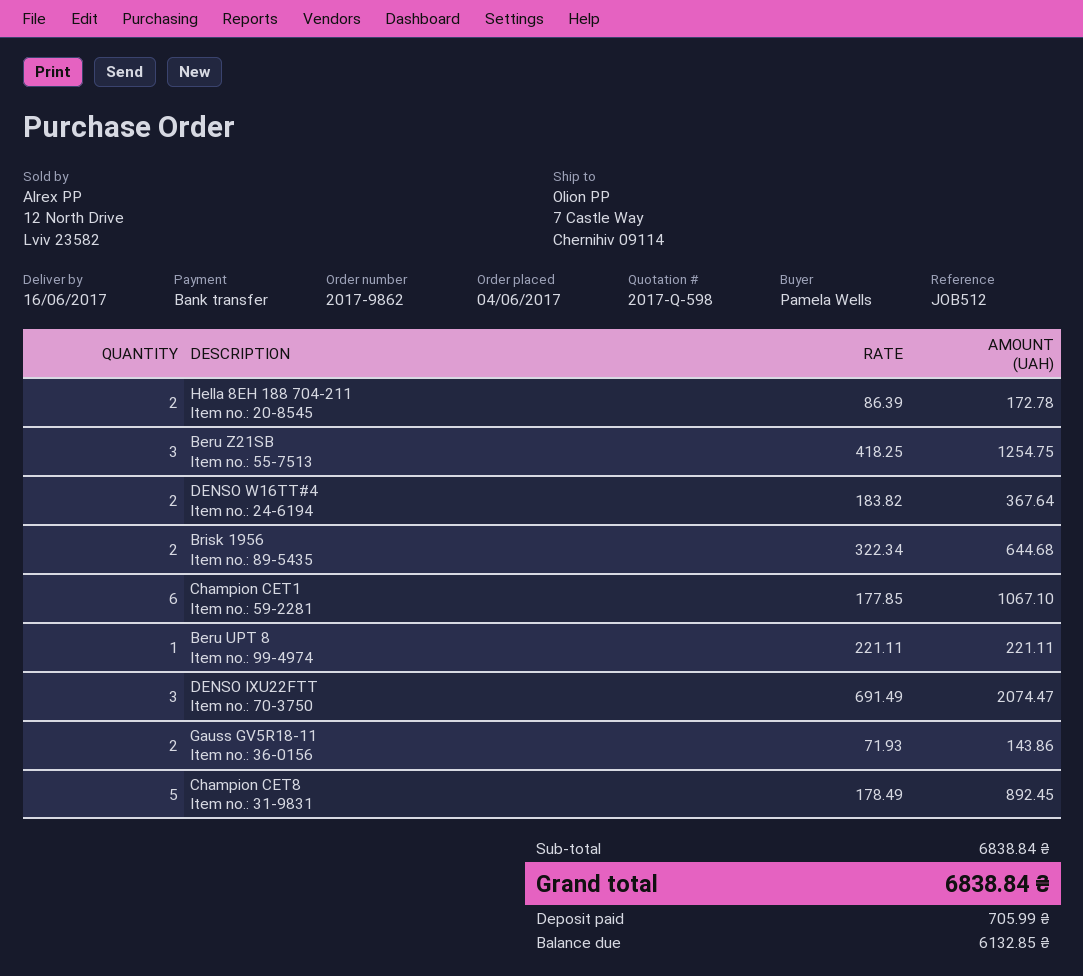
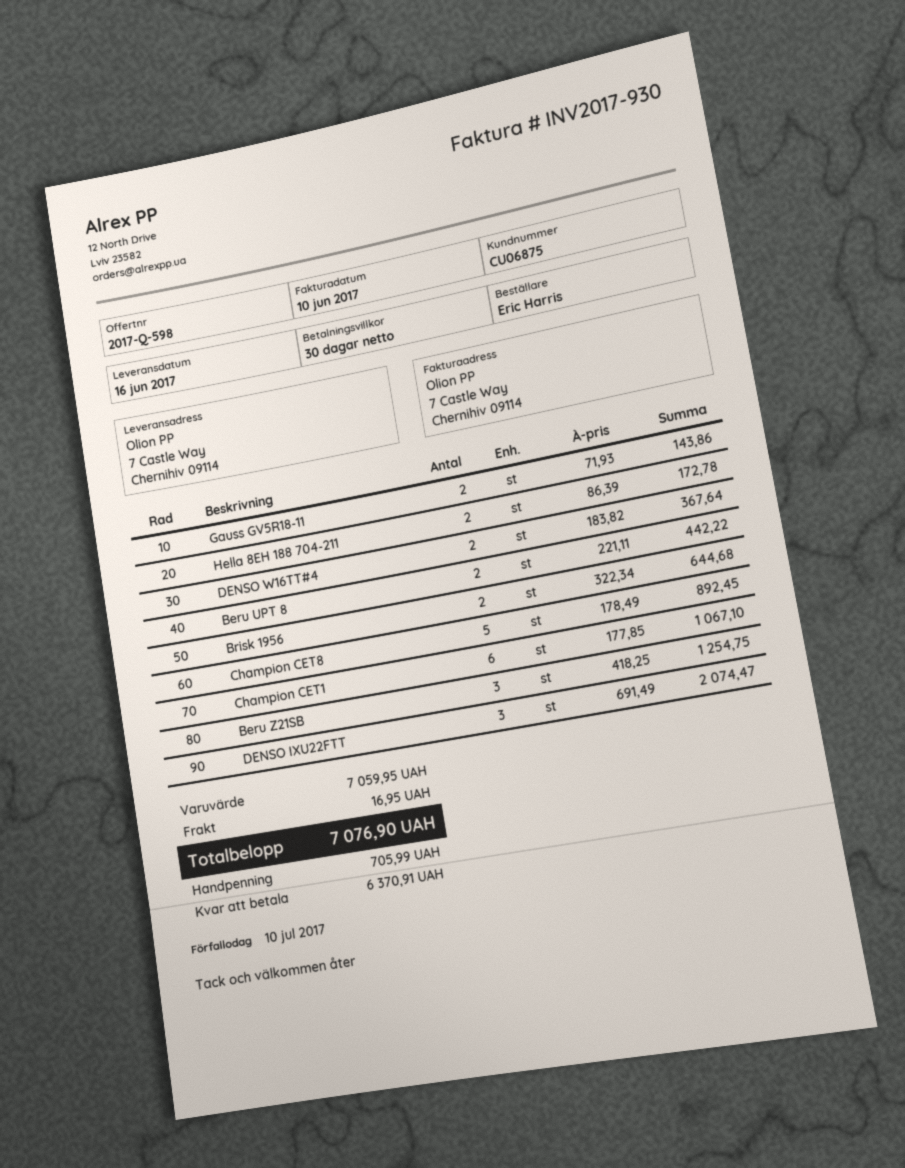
ordered by: Pamela Wells -> Eric Harris
Beru UPT 8: 1 x 221.11 = 221.11 -> 2 x 221.11 = 442.22
subtotal: 6838.84 -> 7059.95
shipping: none -> 16.95
total: 6838.84 -> 7076.90
balance: 6132.85 -> 6370.91

